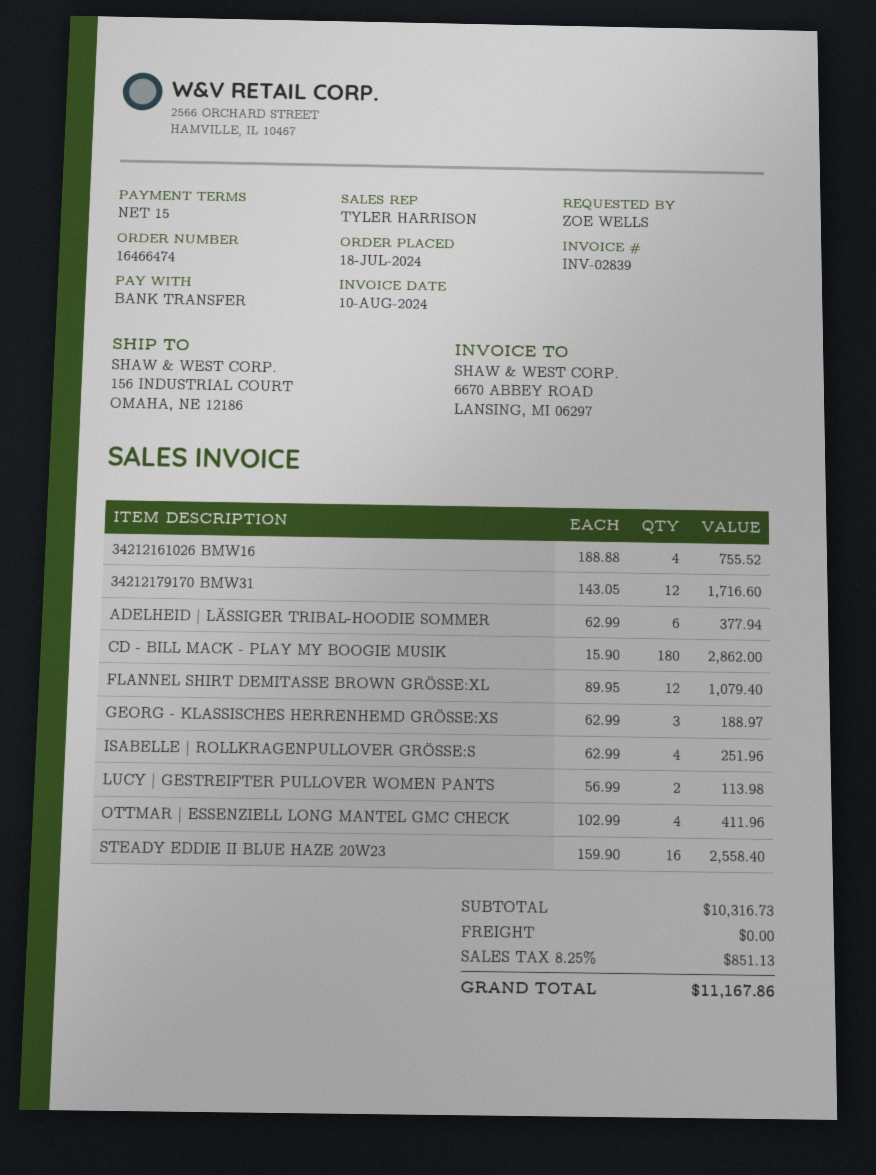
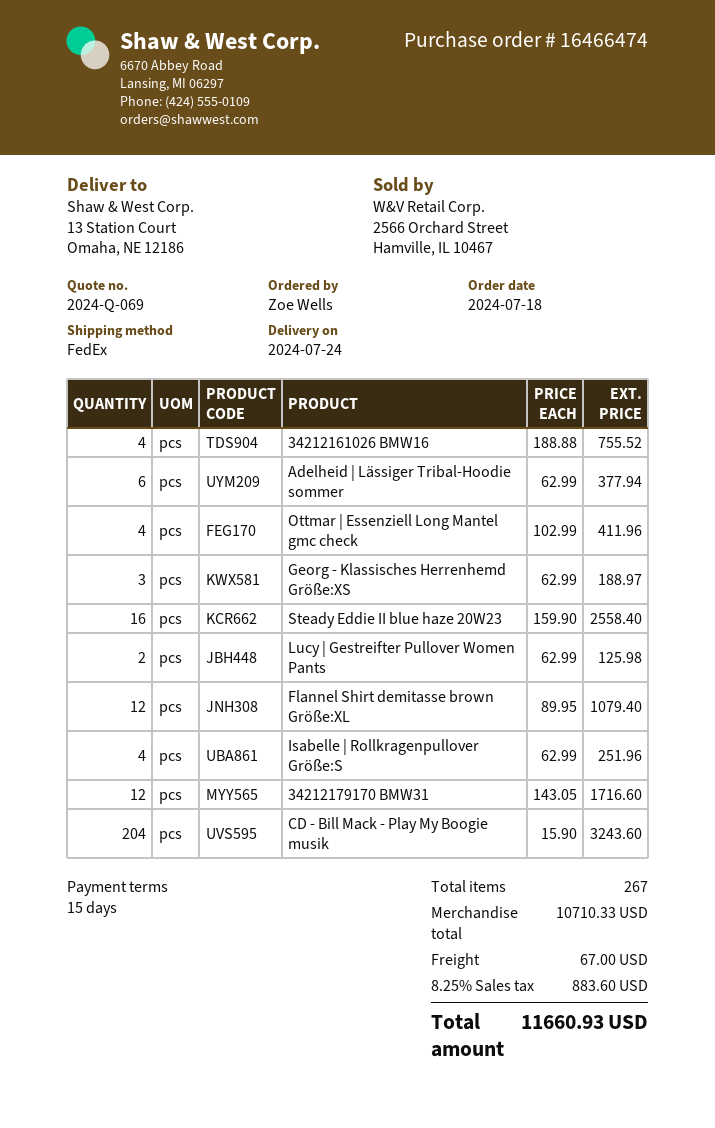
ship to: 156 INDUSTRIAL COURT, OMAHA, NE 12186 -> 13 Station Court, Omaha, NE 12186
CD - BILL MACK - PLAY MY BOOGIE MUSIK: 180 x 15.90 = 2862.00 -> 204 x 15.90 = 3243.60
LUCY | GESTREIFTER PULLOVER WOMEN PANTS: 2 x 56.99 = 113.98 -> 2 x 62.99 = 125.98
subtotal: 10316.73 -> 10710.33
shipping: 0.00 -> 67.00
tax: 8.25% = 851.13 -> 8.25% = 883.60
total: 11167.86 -> 11660.93

